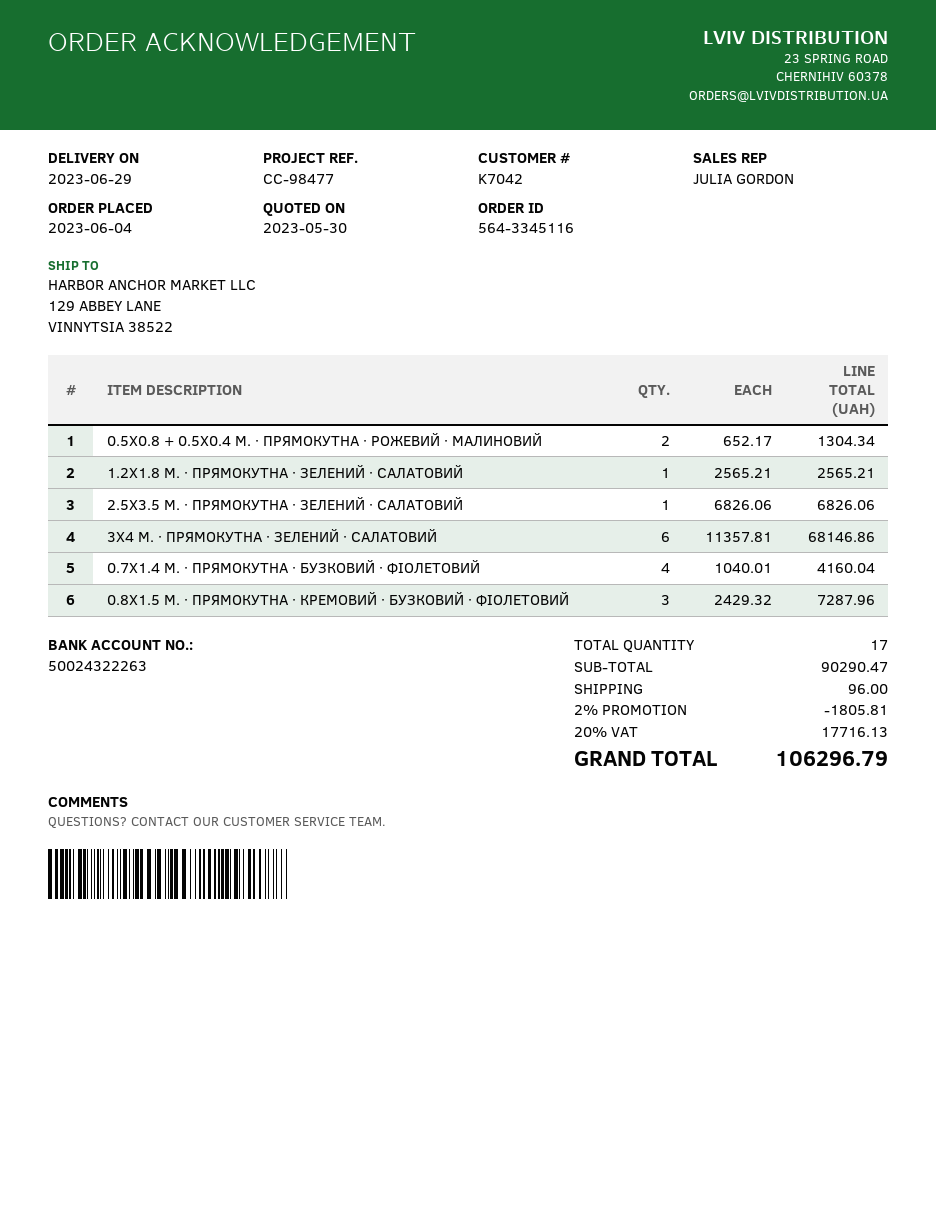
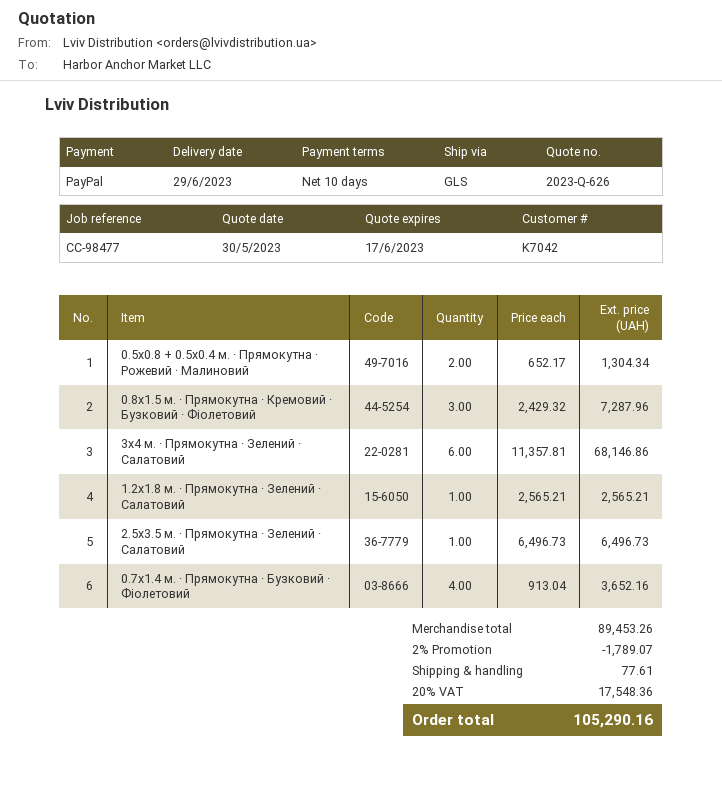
2.5X3.5 М. · ПРЯМОКУТНА · ЗЕЛЕНИЙ · САЛАТОВИЙ: 1 x 6826.06 = 6826.06 -> 1 x 6496.73 = 6496.73
0.7X1.4 М. · ПРЯМОКУТНА · БУЗКОВИЙ · ФІОЛЕТОВИЙ: 4 x 1040.01 = 4160.04 -> 4 x 913.04 = 3652.16
subtotal: 90290.47 -> 89453.26
discount: 2% = 1805.81 -> 2% = 1789.07
shipping: 96.00 -> 77.61
tax: 20% = 17716.13 -> 20% = 17548.36
total: 106296.79 -> 105290.16

